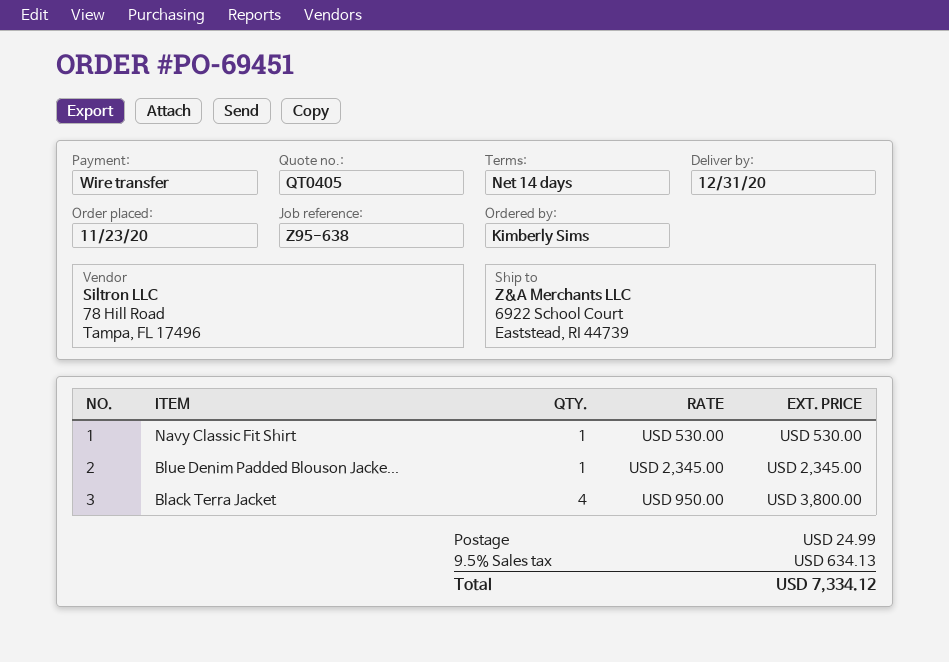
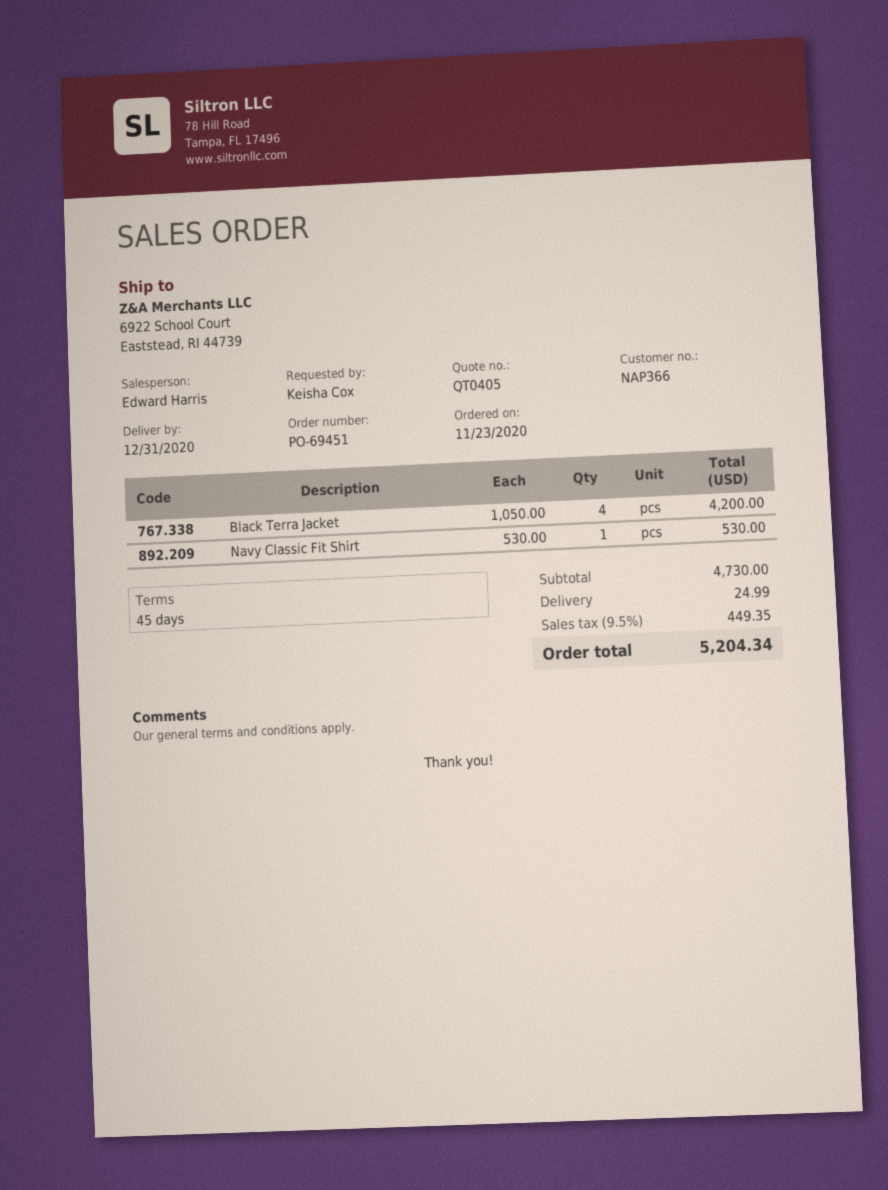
payment terms: 14 days -> 45 days
ordered by: Kimberly Sims -> Keisha Cox
Blue Denim Padded Blouson Jacke...: 1 x 2345.00 = 2345.00 -> none
Black Terra Jacket: 4 x 950.00 = 3800.00 -> 4 x 1050.00 = 4200.00
tax: 9.5% = 634.13 -> 9.5% = 449.35
total: 7334.12 -> 5204.34

